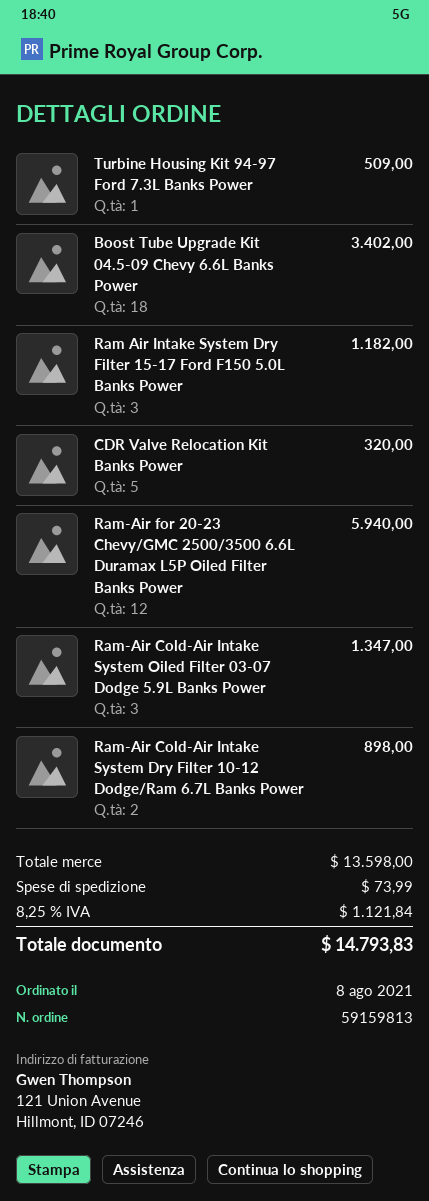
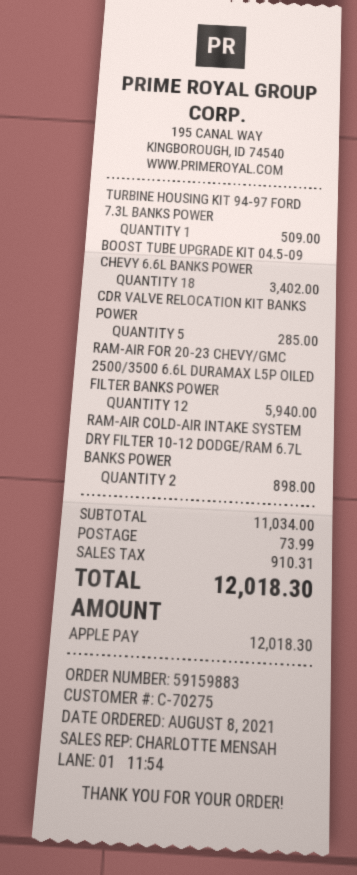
order number: 59159813 -> 59159883
Ram Air Intake System Dry Filter 15-17 Ford F150 5.0L Banks Power: 3 for 1182.00 -> none
CDR Valve Relocation Kit Banks Power: 5 for 320.00 -> 5 for 285.00
Ram-Air Cold-Air Intake System Oiled Filter 03-07 Dodge 5.9L Banks Power: 3 for 1347.00 -> none
subtotal: 13598.00 -> 11034.00
tax: 1121.84 -> 910.31
total: 14793.83 -> 12018.30

